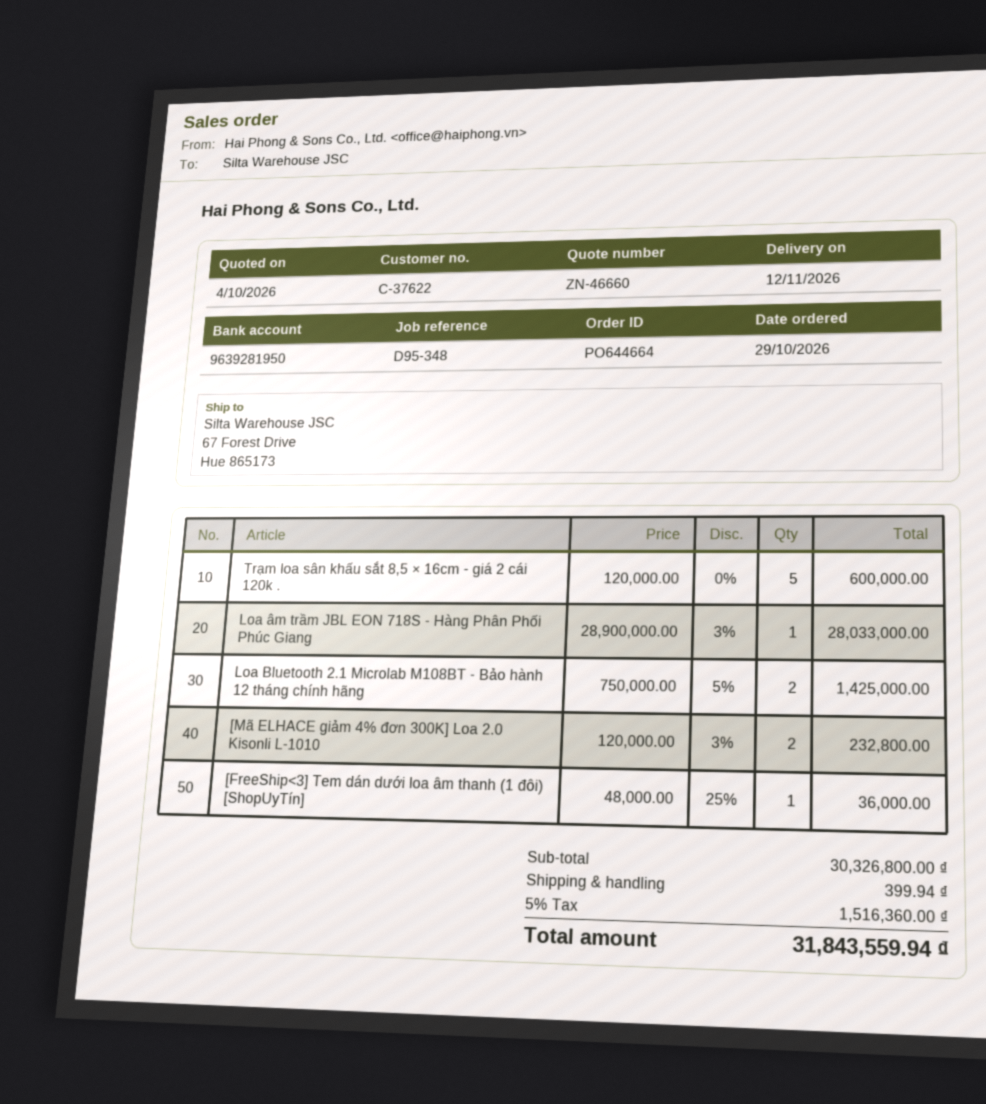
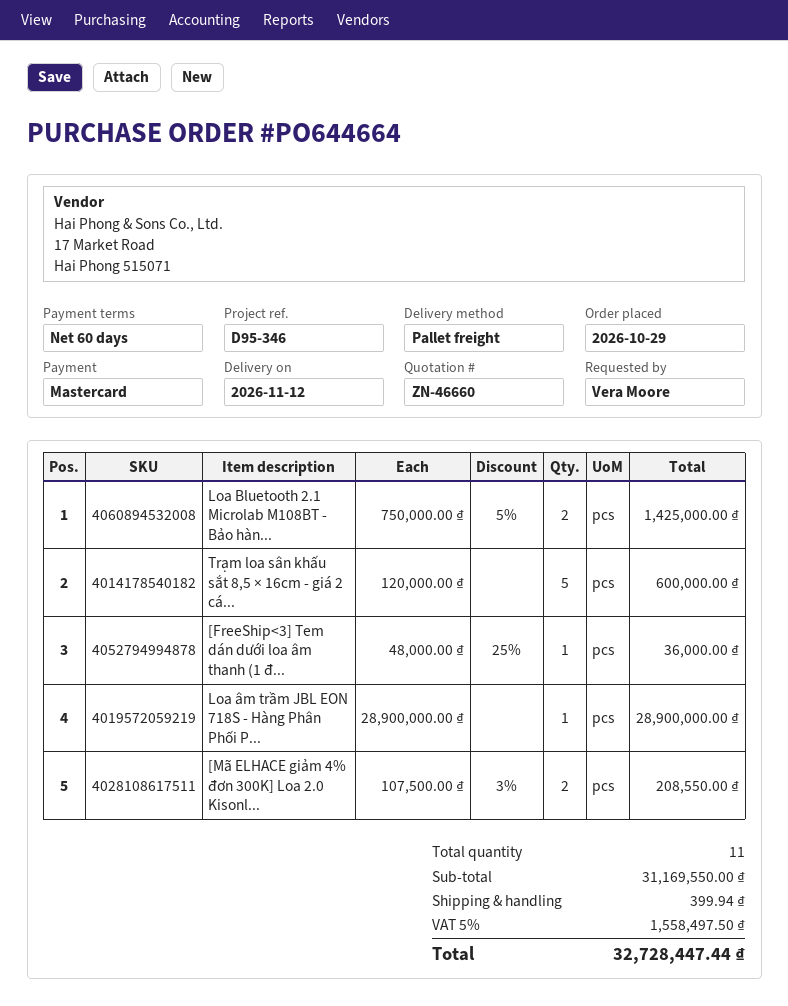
reference: D95-348 -> D95-346
Loa âm trầm JBL EON 718S - Hàng Phân Phối Phúc Giang: 1 x 28900000.00 - 3% = 28033000.00 -> 1 x 28900000.00 = 28900000.00
[Mã ELHACE giảm 4% đơn 300K] Loa 2.0 Kisonli L-1010: 2 x 120000.00 - 3% = 232800.00 -> 2 x 107500.00 - 3% = 208550.00
subtotal: 30326800.00 -> 31169550.00
tax: 5% = 1516360.00 -> 5% = 1558497.50
total: 31843559.94 -> 32728447.44

